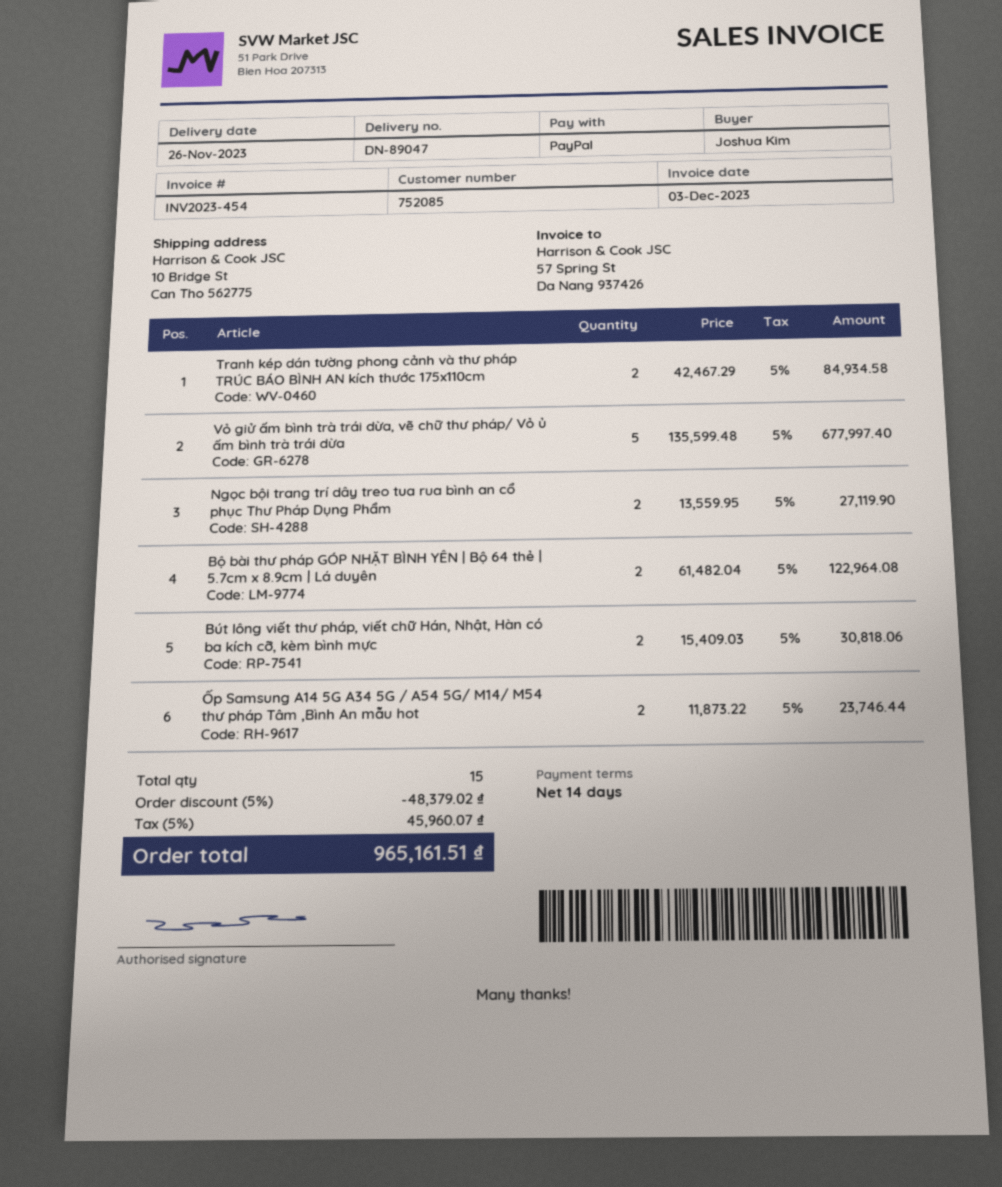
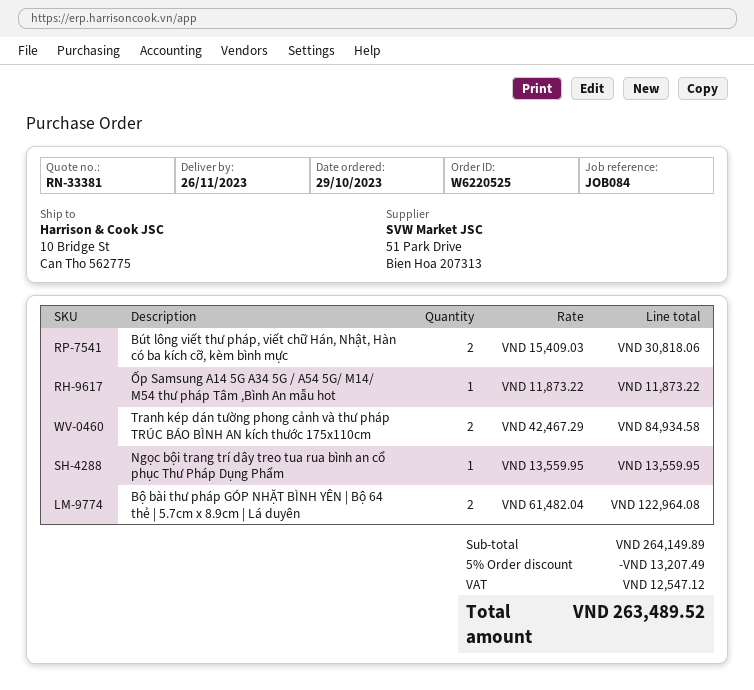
Vỏ giử ấm bình trà trái dừa, vẽ chữ thư pháp/ Vỏ ủ ấm bình trà trái dừa: 5 x 135599.48 = 677997.40 -> none
Ngọc bội trang trí dây treo tua rua bình an cổ phục Thư Pháp Dụng Phẩm: 2 x 13559.95 = 27119.90 -> 1 x 13559.95 = 13559.95
Ốp Samsung A14 5G A34 5G / A54 5G/ M14/ M54 thư pháp Tâm ,Bình An mẫu hot: 2 x 11873.22 = 23746.44 -> 1 x 11873.22 = 11873.22
discount: 5% = 48379.02 -> 5% = 13207.49
tax: 45960.07 -> 12547.12
total: 965161.51 -> 263489.52

